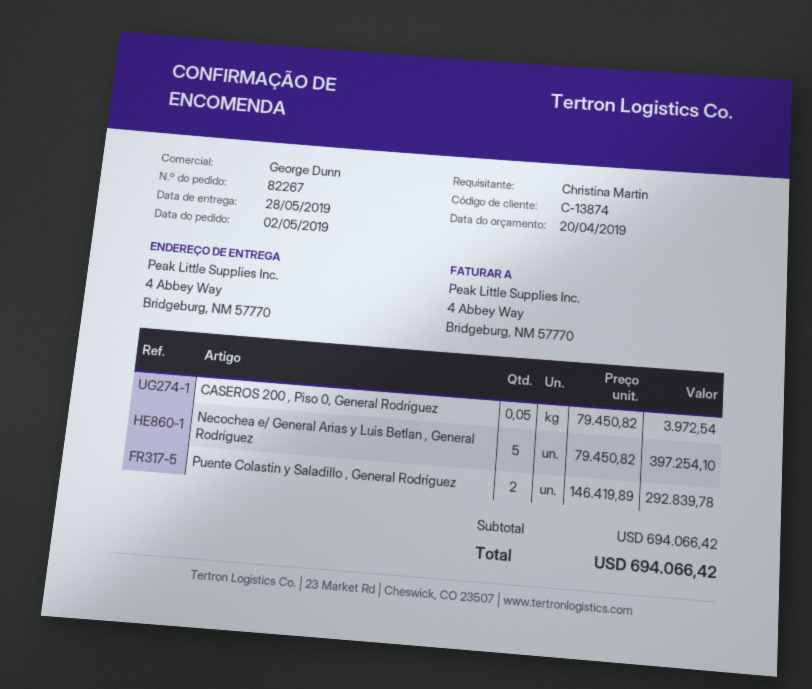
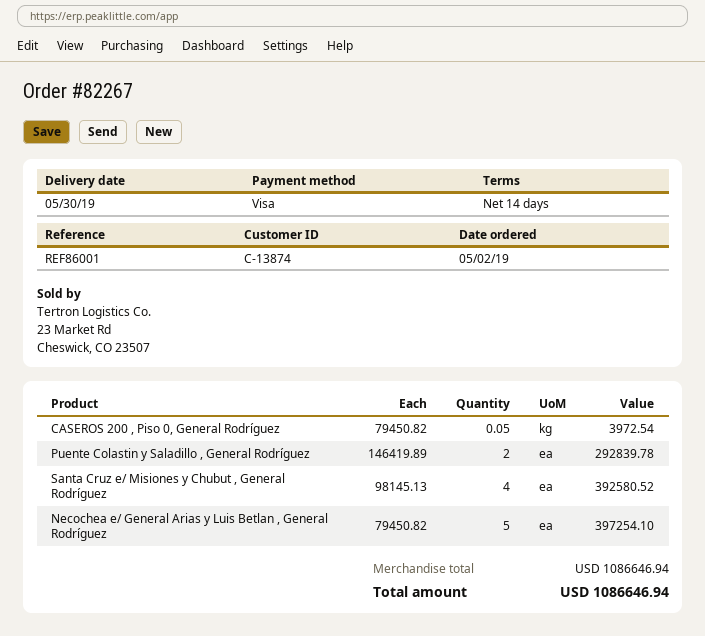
delivery date: 2019-05-28 -> 2019-05-30
Santa Cruz e/ Misiones y Chubut , General Rodríguez: none -> 4 x 98145.13 = 392580.52
subtotal: 694066.42 -> 1086646.94
total: 694066.42 -> 1086646.94

